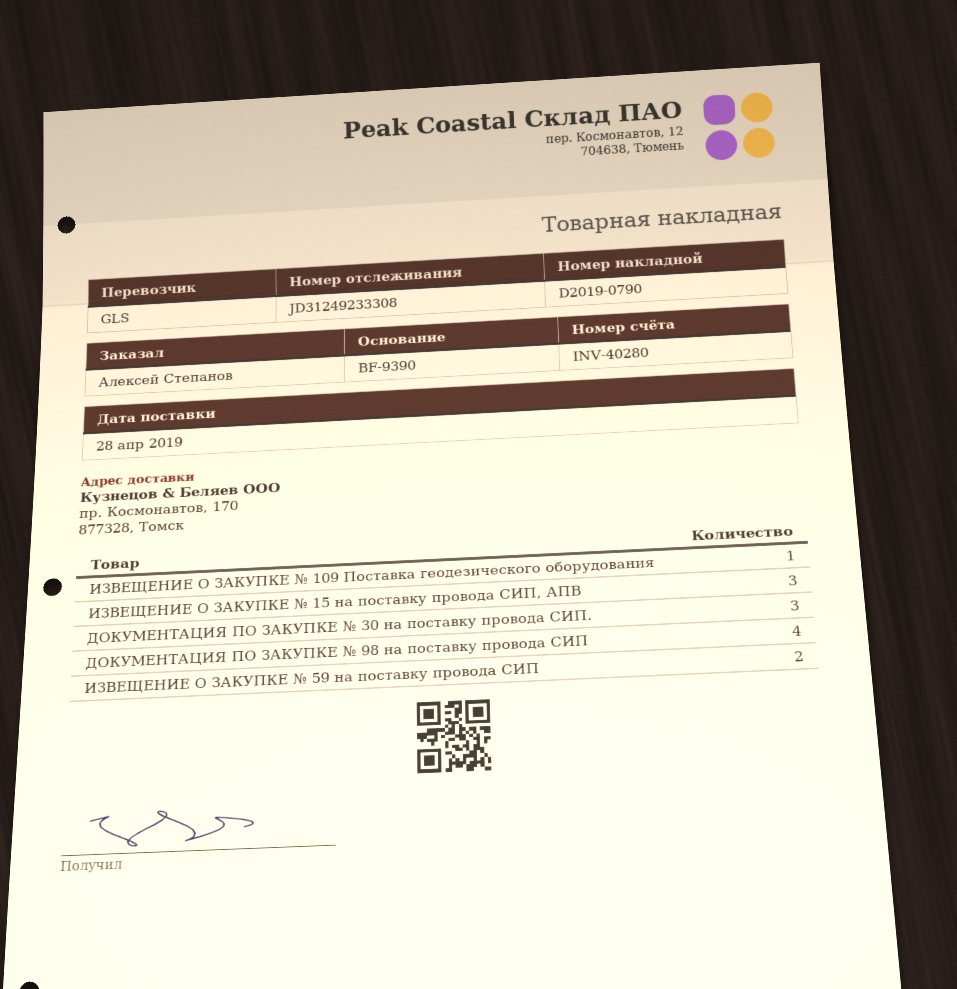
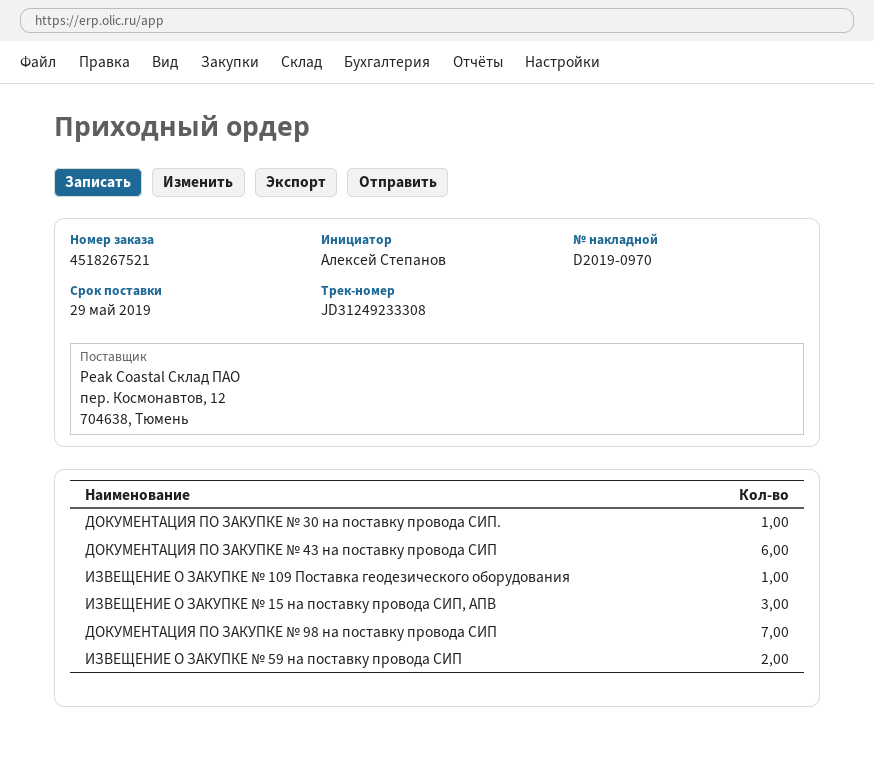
delivery note number: D2019-0790 -> D2019-0970
delivery date: 2019-04-28 -> 2019-05-29
ДОКУМЕНТАЦИЯ ПО ЗАКУПКЕ № 30 на поставку провода СИП.: 3 -> 1
ДОКУМЕНТАЦИЯ ПО ЗАКУПКЕ № 98 на поставку провода СИП: 4 -> 7
ДОКУМЕНТАЦИЯ ПО ЗАКУПКЕ № 43 на поставку провода СИП: none -> 6

